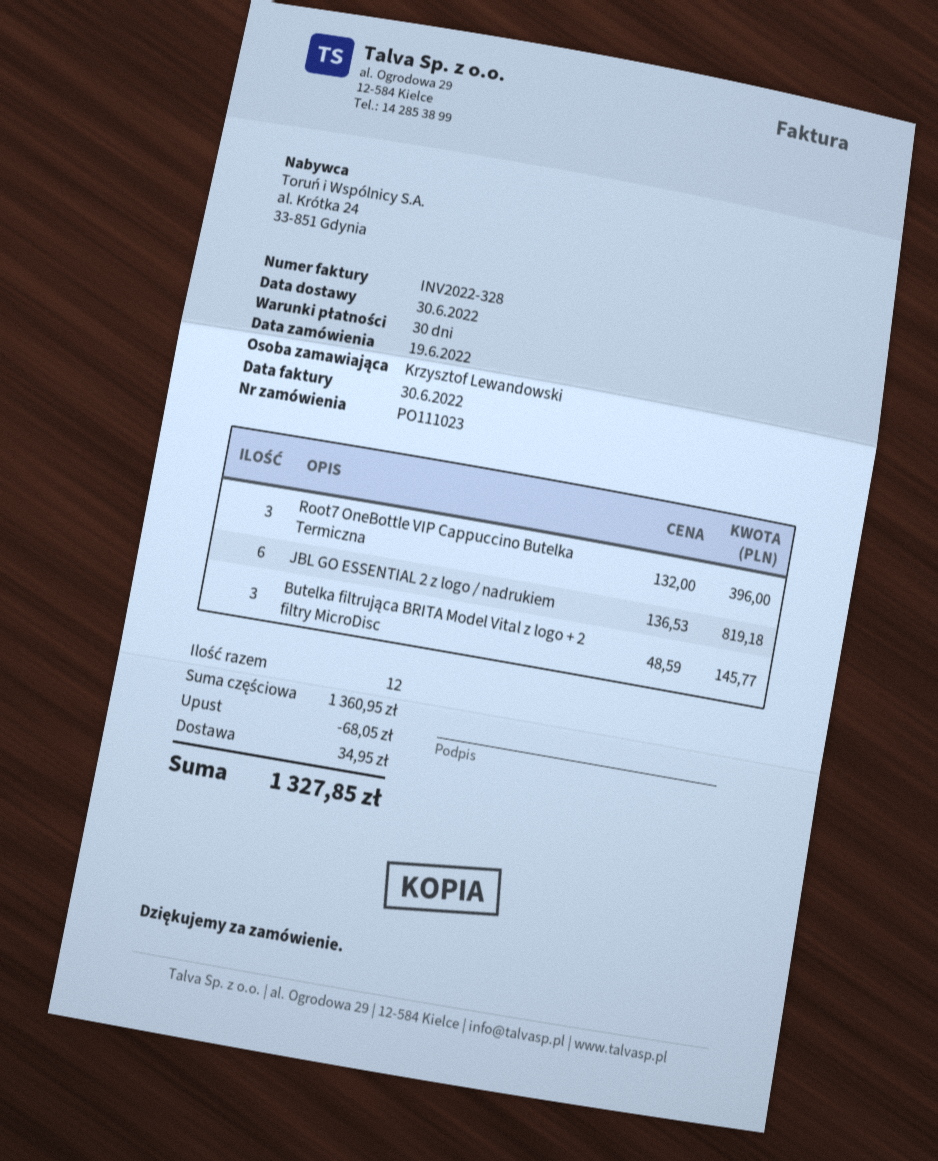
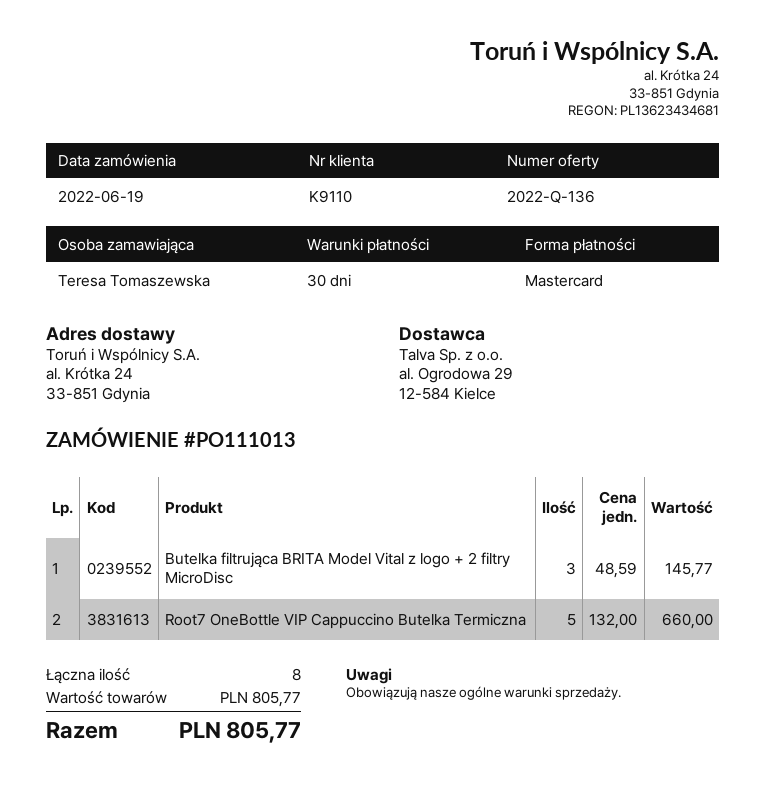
order number: PO111023 -> PO111013
ordered by: Krzysztof Lewandowski -> Teresa Tomaszewska
Root7 OneBottle VIP Cappuccino Butelka Termiczna: 3 x 132.00 = 396.00 -> 5 x 132.00 = 660.00
JBL GO ESSENTIAL 2 z logo / nadrukiem: 6 x 136.53 = 819.18 -> none
total quantity: 12 -> 8
subtotal: 1360.95 -> 805.77
discount: 68.05 -> none
shipping: 34.95 -> none
total: 1327.85 -> 805.77

